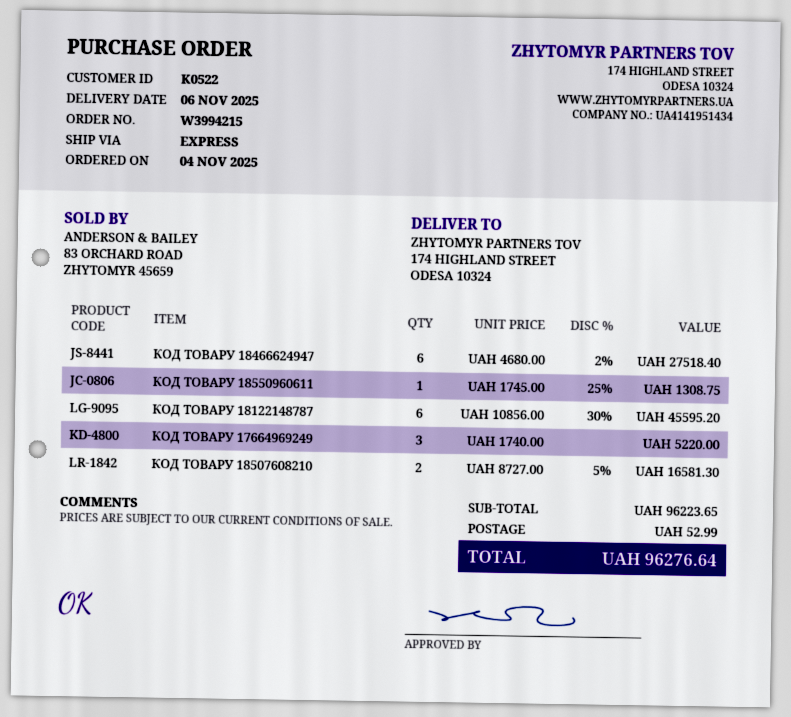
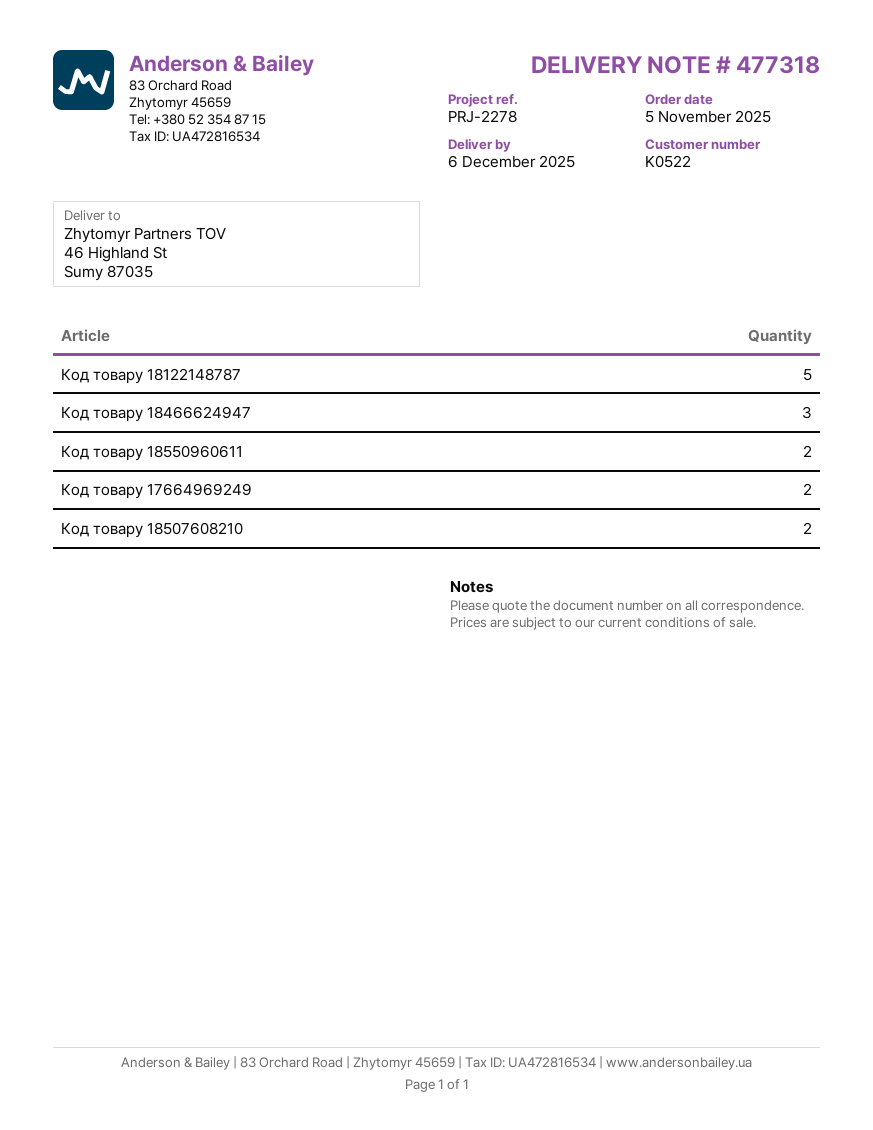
order date: 2025-11-04 -> 2025-11-05
delivery date: 2025-11-06 -> 2025-12-06
ship to: 174 HIGHLAND STREET, ODESA 10324 -> 46 Highland St, Sumy 87035
КОД ТОВАРУ 18466624947: 6 -> 3
КОД ТОВАРУ 18550960611: 1 -> 2
КОД ТОВАРУ 18122148787: 6 -> 5
КОД ТОВАРУ 17664969249: 3 -> 2

